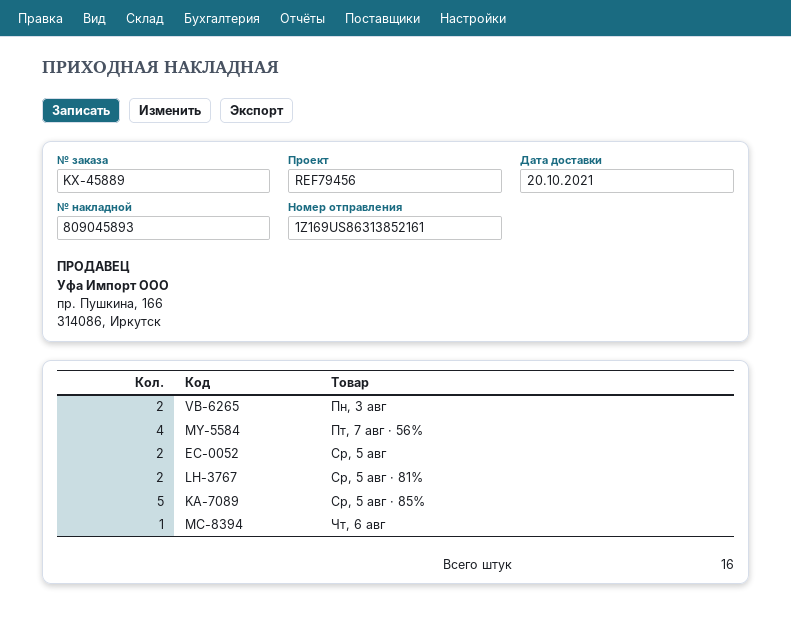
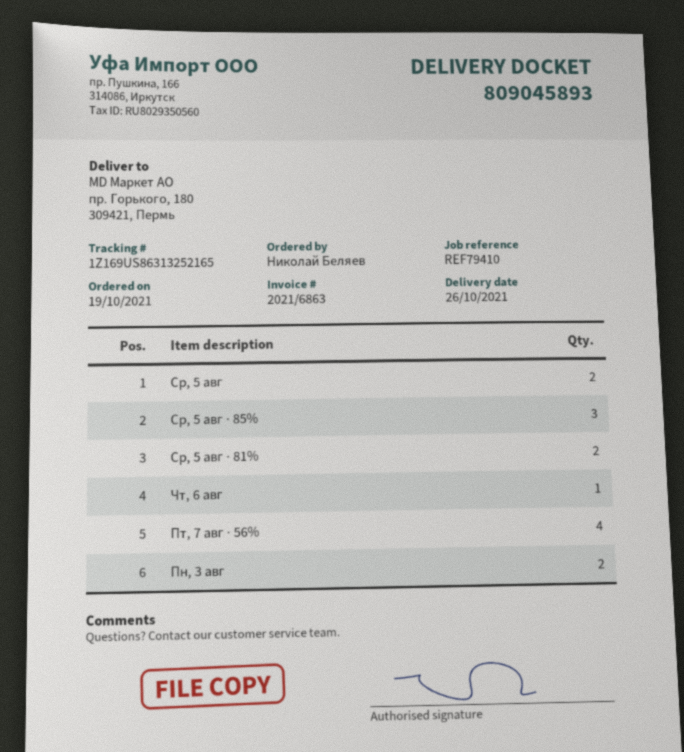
delivery date: 2021-10-20 -> 2021-10-26
reference: REF79456 -> REF79410
tracking number: 1Z169US86313852161 -> 1Z169US86313252165
Ср, 5 авг · 85%: 5 -> 3

